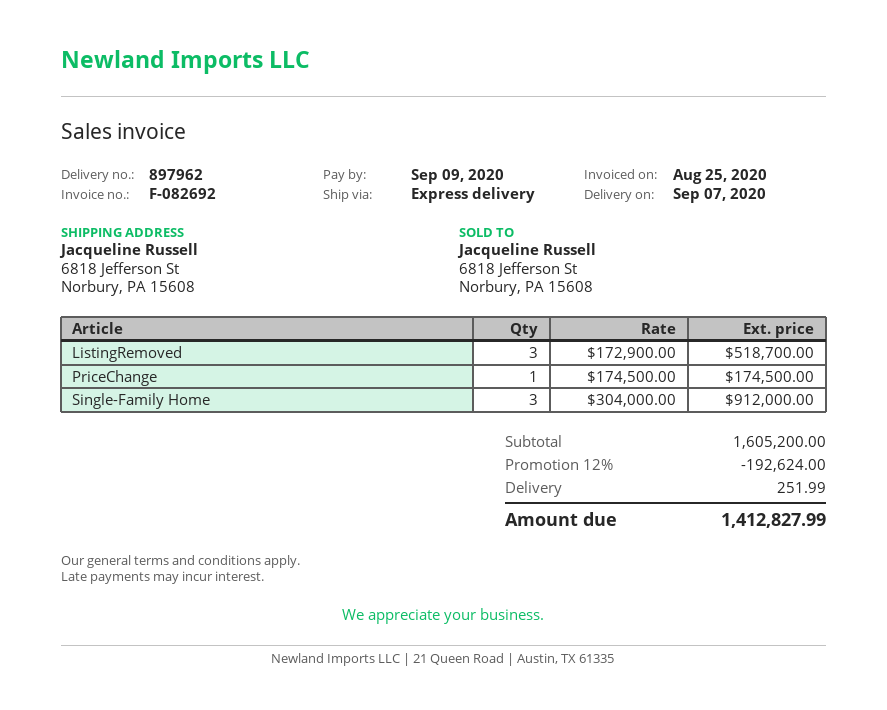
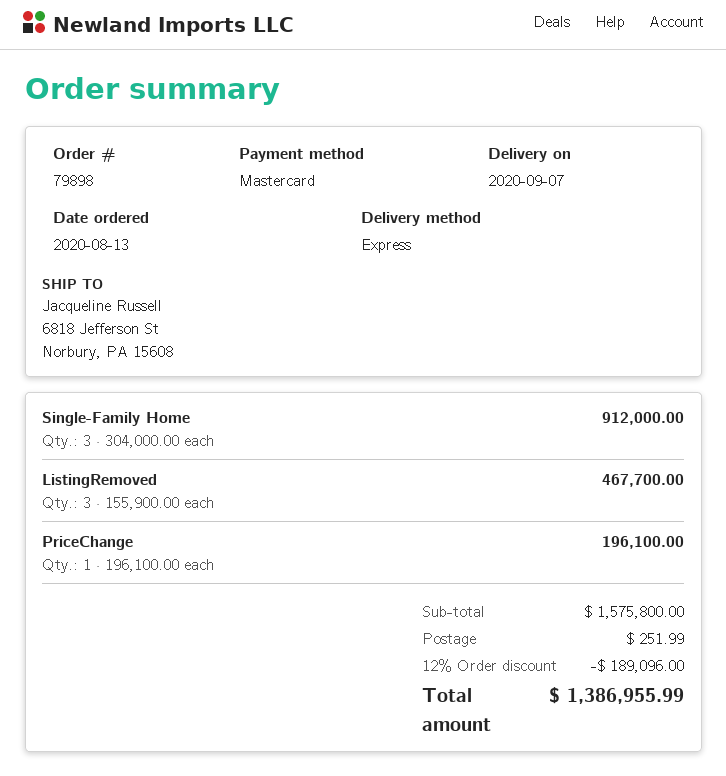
ListingRemoved: 3 x 172900.00 = 518700.00 -> 3 x 155900.00 = 467700.00
PriceChange: 1 x 174500.00 = 174500.00 -> 1 x 196100.00 = 196100.00
subtotal: 1605200.00 -> 1575800.00
discount: 12% = 192624.00 -> 12% = 189096.00
total: 1412827.99 -> 1386955.99

